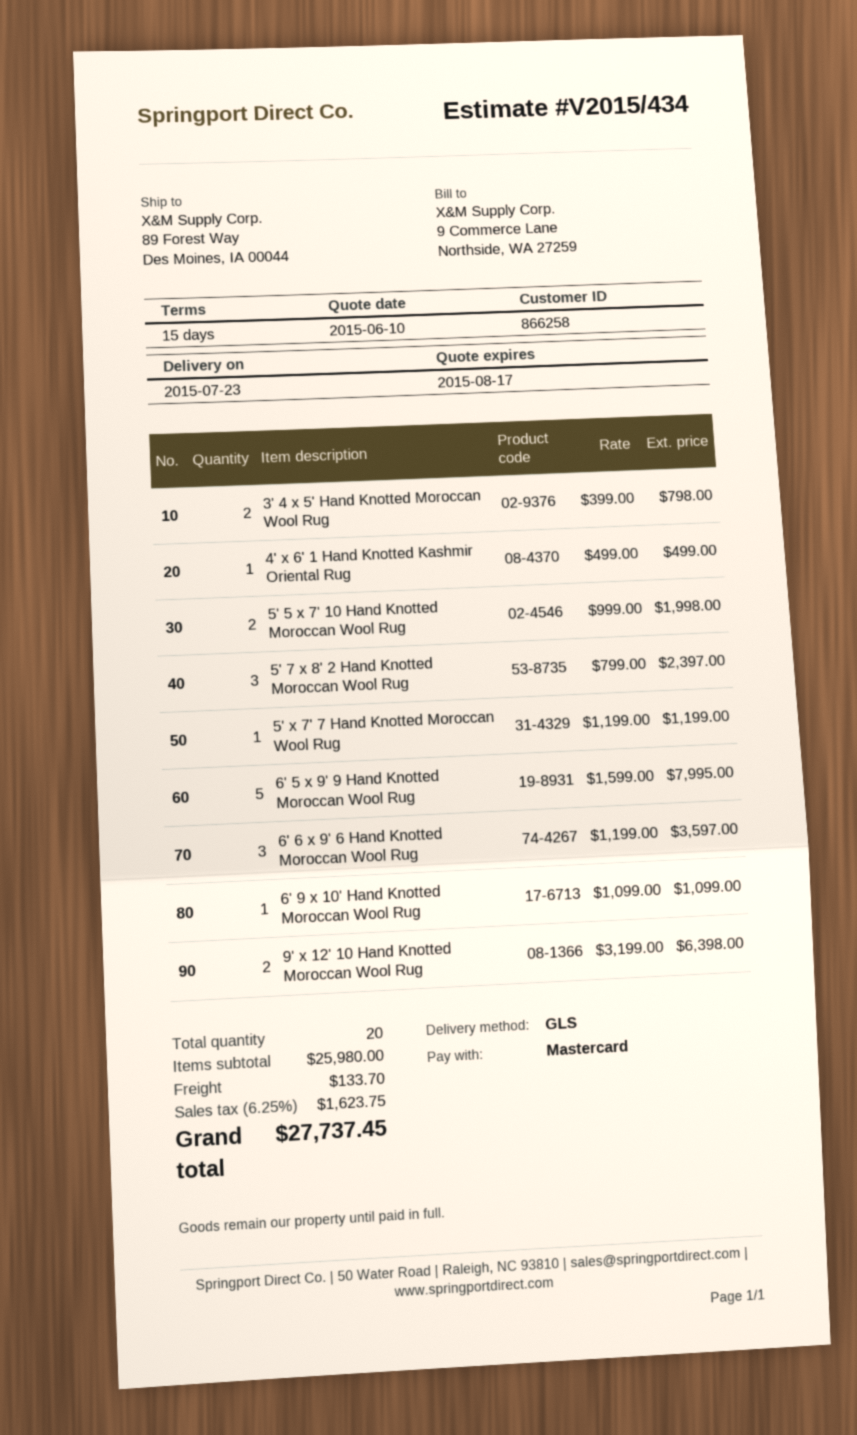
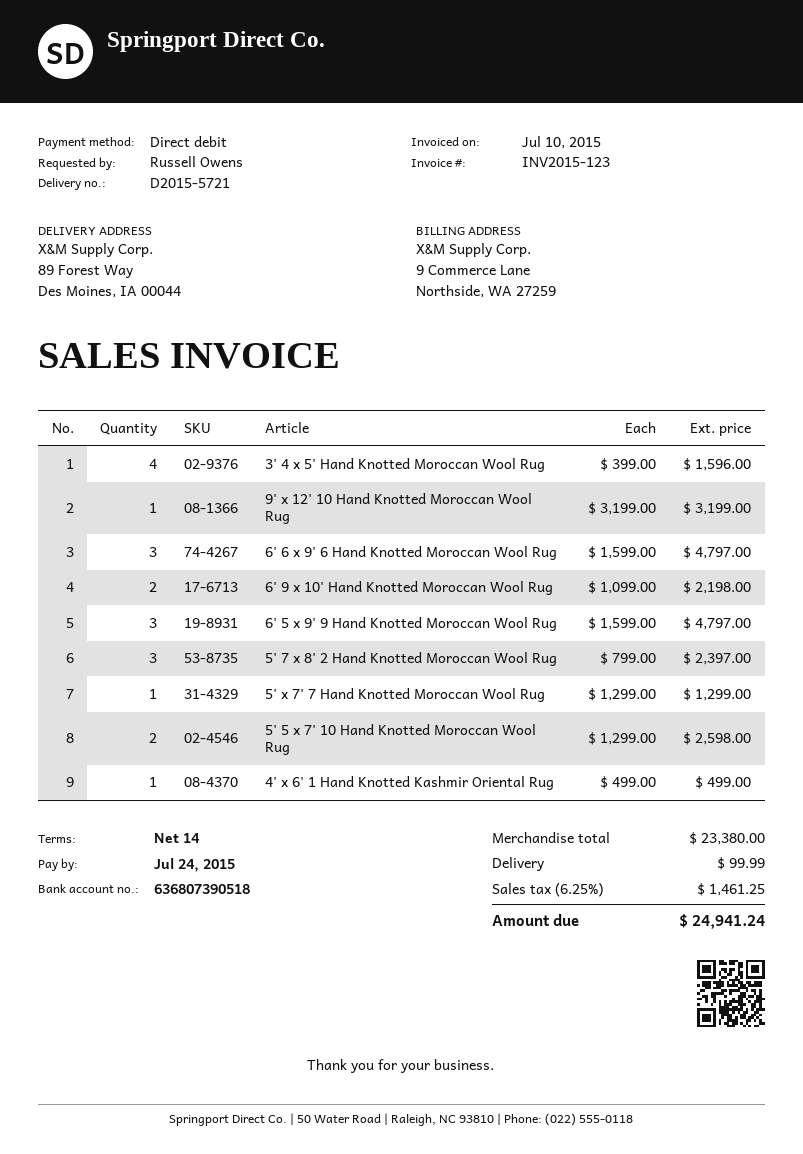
payment terms: 15 days -> 14 days
payment method: Mastercard -> direct debit
3' 4 x 5' Hand Knotted Moroccan Wool Rug: 2 x 399.00 = 798.00 -> 4 x 399.00 = 1596.00
5' 5 x 7' 10 Hand Knotted Moroccan Wool Rug: 2 x 999.00 = 1998.00 -> 2 x 1299.00 = 2598.00
5' x 7' 7 Hand Knotted Moroccan Wool Rug: 1 x 1199.00 = 1199.00 -> 1 x 1299.00 = 1299.00
6' 5 x 9' 9 Hand Knotted Moroccan Wool Rug: 5 x 1599.00 = 7995.00 -> 3 x 1599.00 = 4797.00
6' 6 x 9' 6 Hand Knotted Moroccan Wool Rug: 3 x 1199.00 = 3597.00 -> 3 x 1599.00 = 4797.00
6' 9 x 10' Hand Knotted Moroccan Wool Rug: 1 x 1099.00 = 1099.00 -> 2 x 1099.00 = 2198.00
9' x 12' 10 Hand Knotted Moroccan Wool Rug: 2 x 3199.00 = 6398.00 -> 1 x 3199.00 = 3199.00
subtotal: 25980.00 -> 23380.00
shipping: 133.70 -> 99.99
tax: 6.25% = 1623.75 -> 6.25% = 1461.25
total: 27737.45 -> 24941.24

